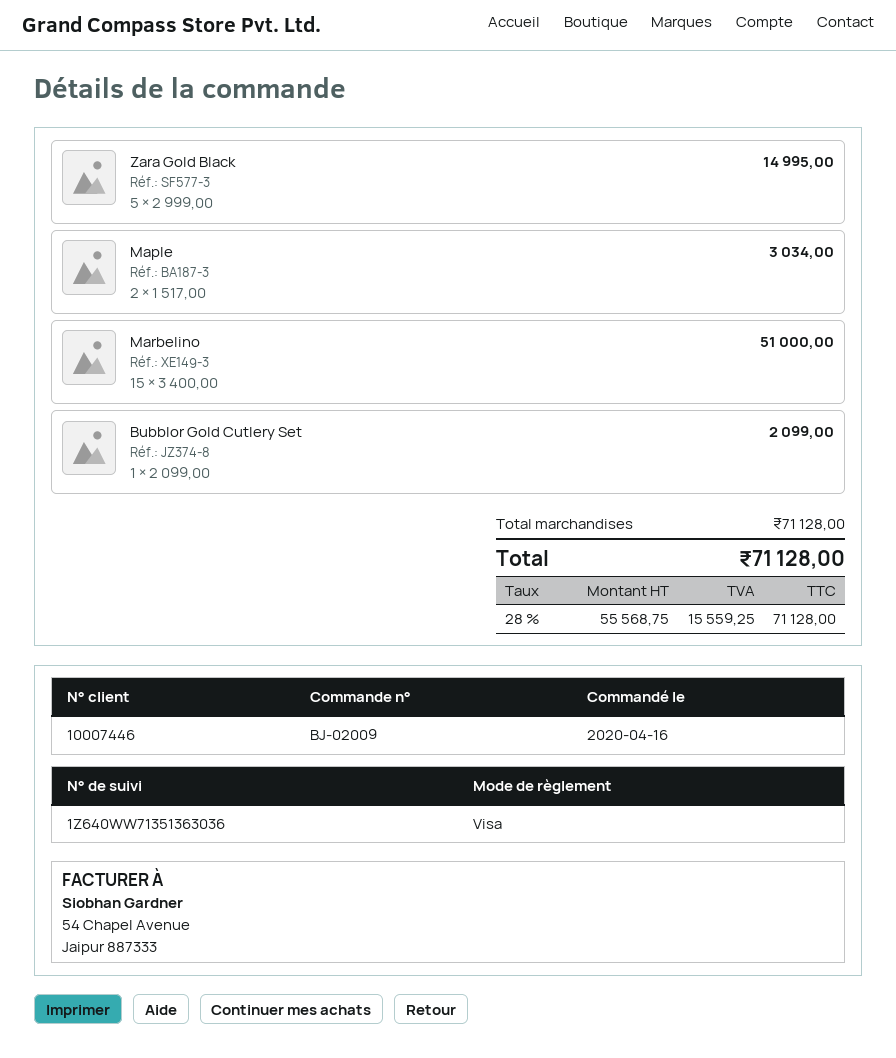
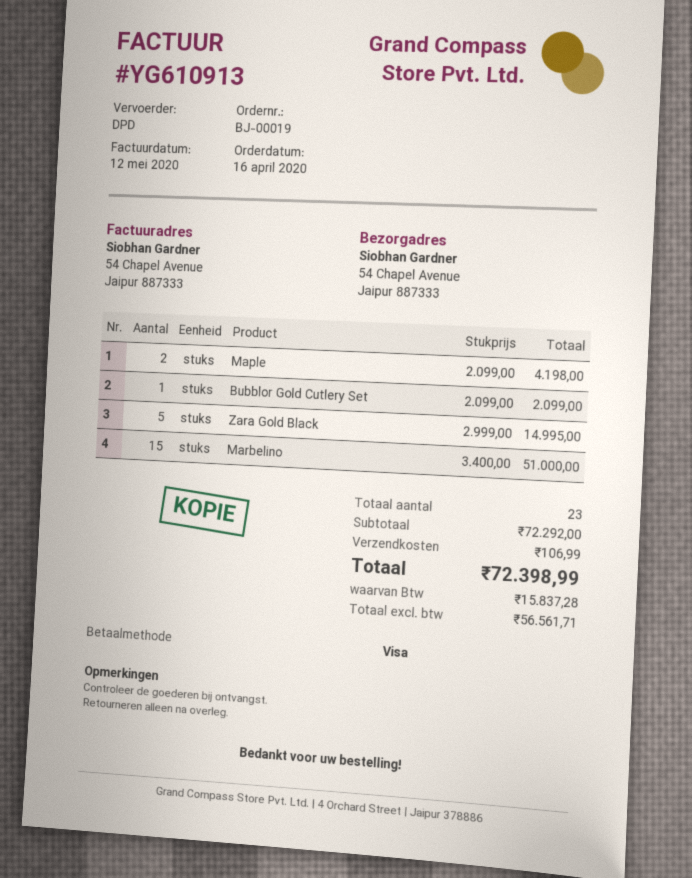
order number: BJ-02009 -> BJ-00019
Maple: 2 x 1517.00 = 3034.00 -> 2 x 2099.00 = 4198.00
subtotal: 71128.00 -> 72292.00
shipping: none -> 106.99
net: 55568.75 -> 56561.71
tax: 15559.25 -> 15837.28
total: 71128.00 -> 72398.99

